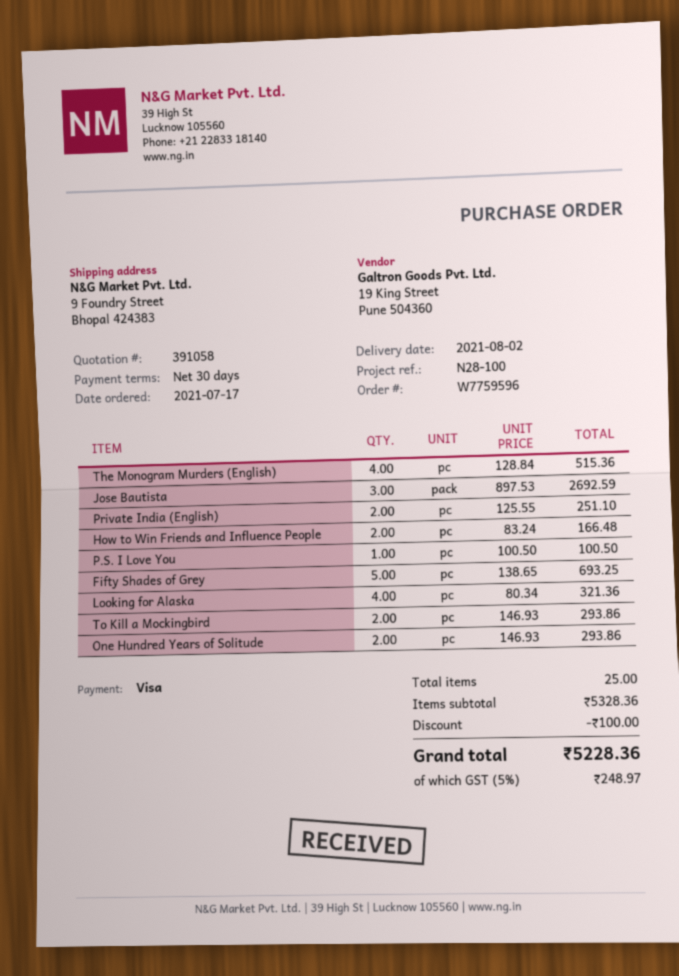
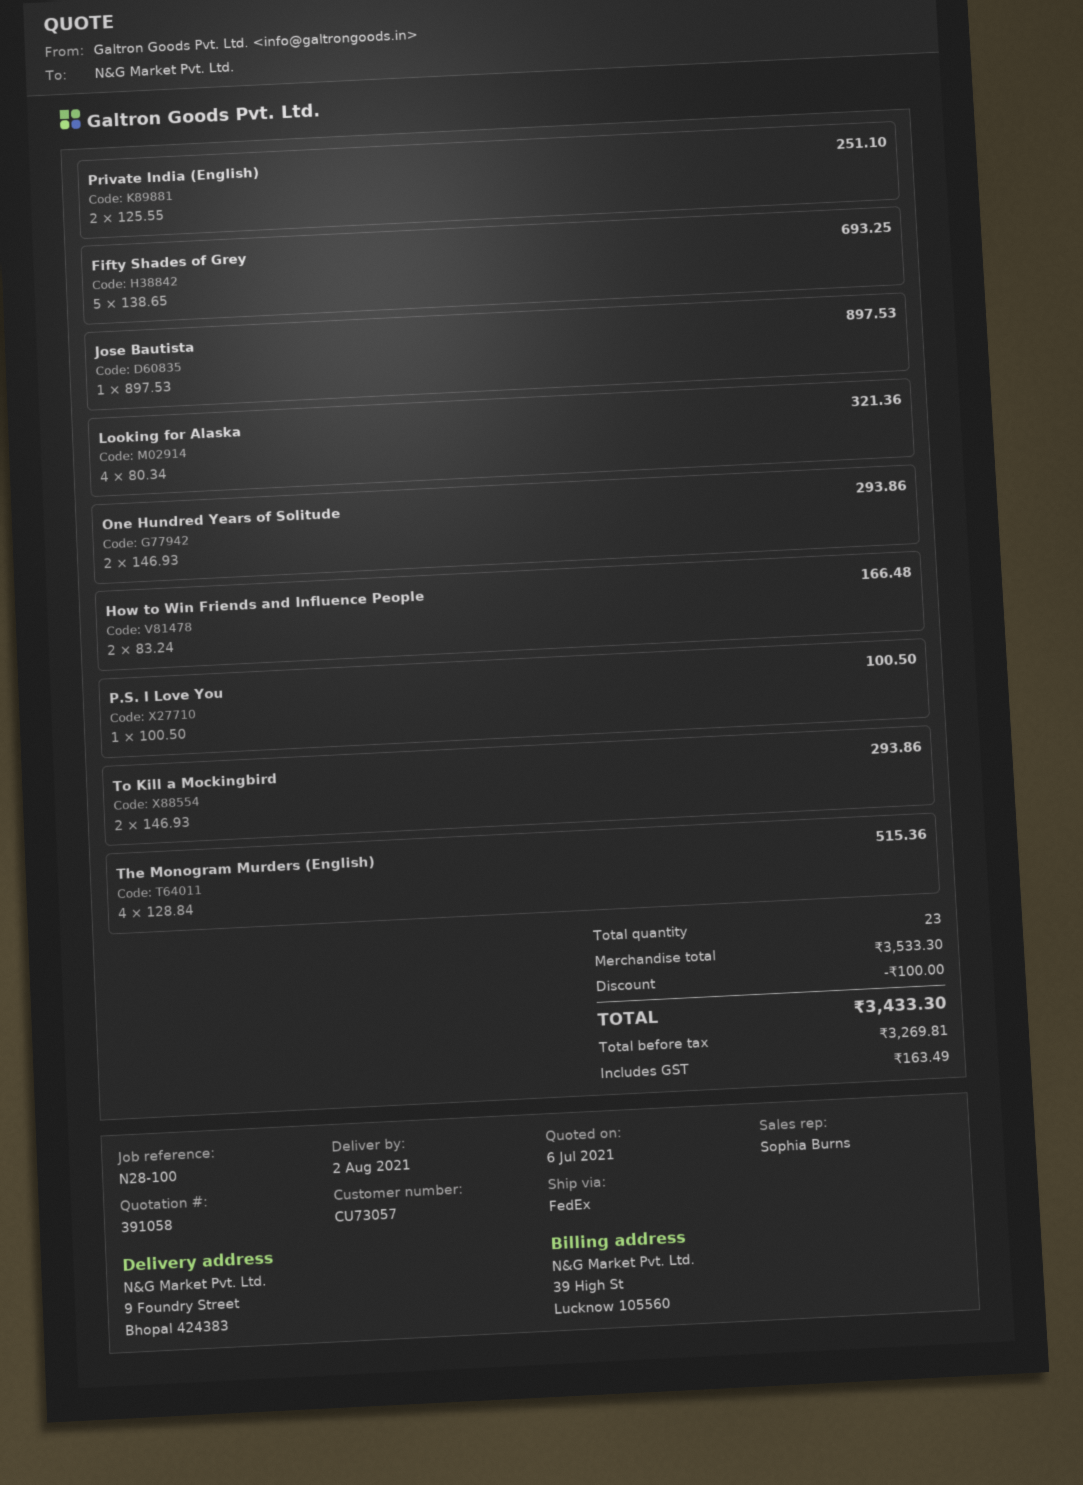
Jose Bautista: 3 x 897.53 = 2692.59 -> 1 x 897.53 = 897.53
total quantity: 25 -> 23
subtotal: 5328.36 -> 3533.30
tax: 248.97 -> 163.49
total: 5228.36 -> 3433.30

